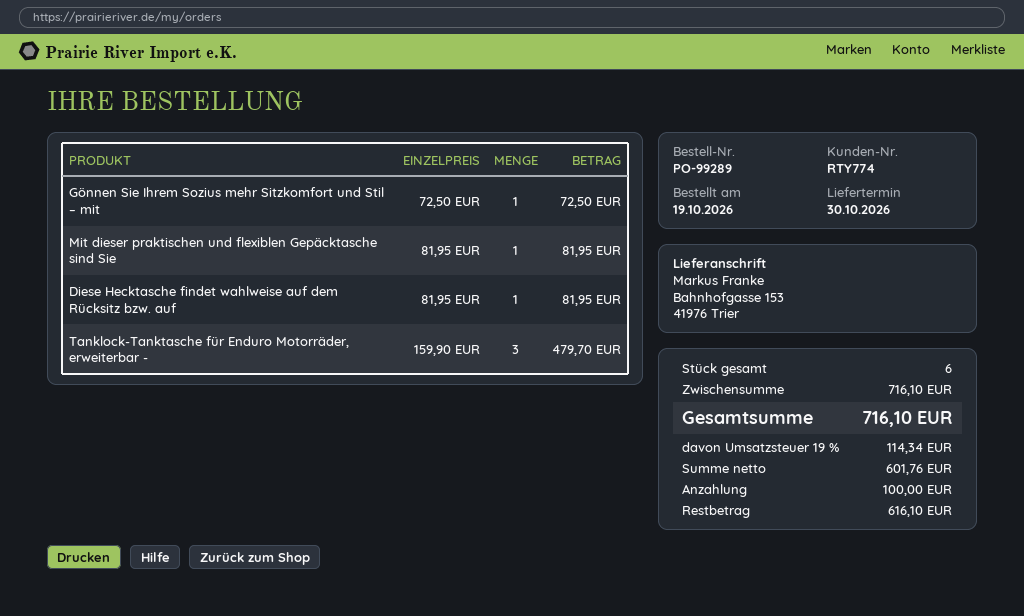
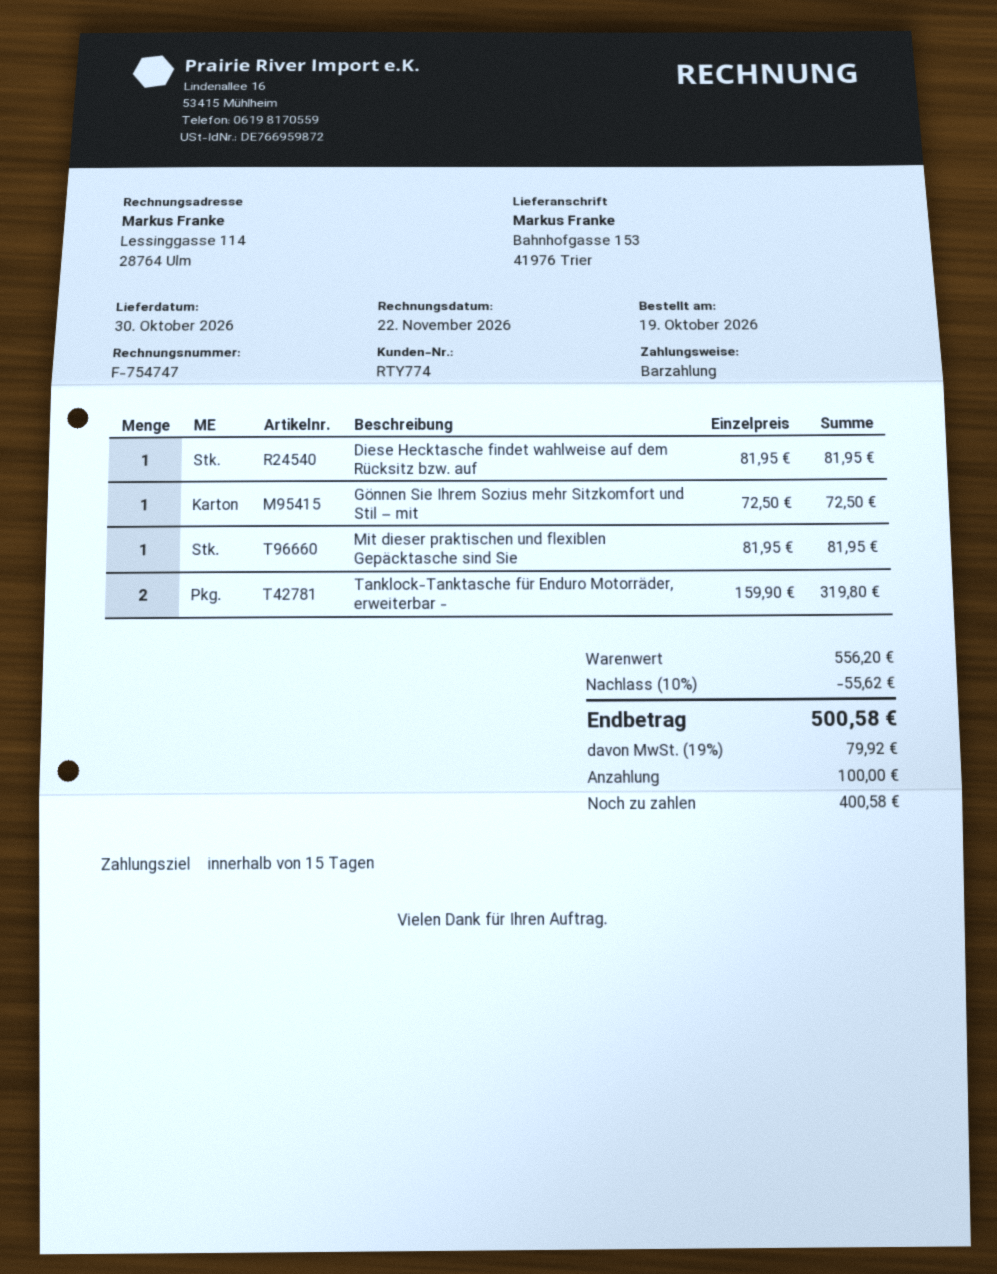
Tanklock-Tanktasche für Enduro Motorräder, erweiterbar -: 3 x 159.90 = 479.70 -> 2 x 159.90 = 319.80
subtotal: 716.10 -> 556.20
discount: none -> 10% = 55.62
tax: 19% = 114.34 -> 19% = 79.92
total: 716.10 -> 500.58
balance: 616.10 -> 400.58

